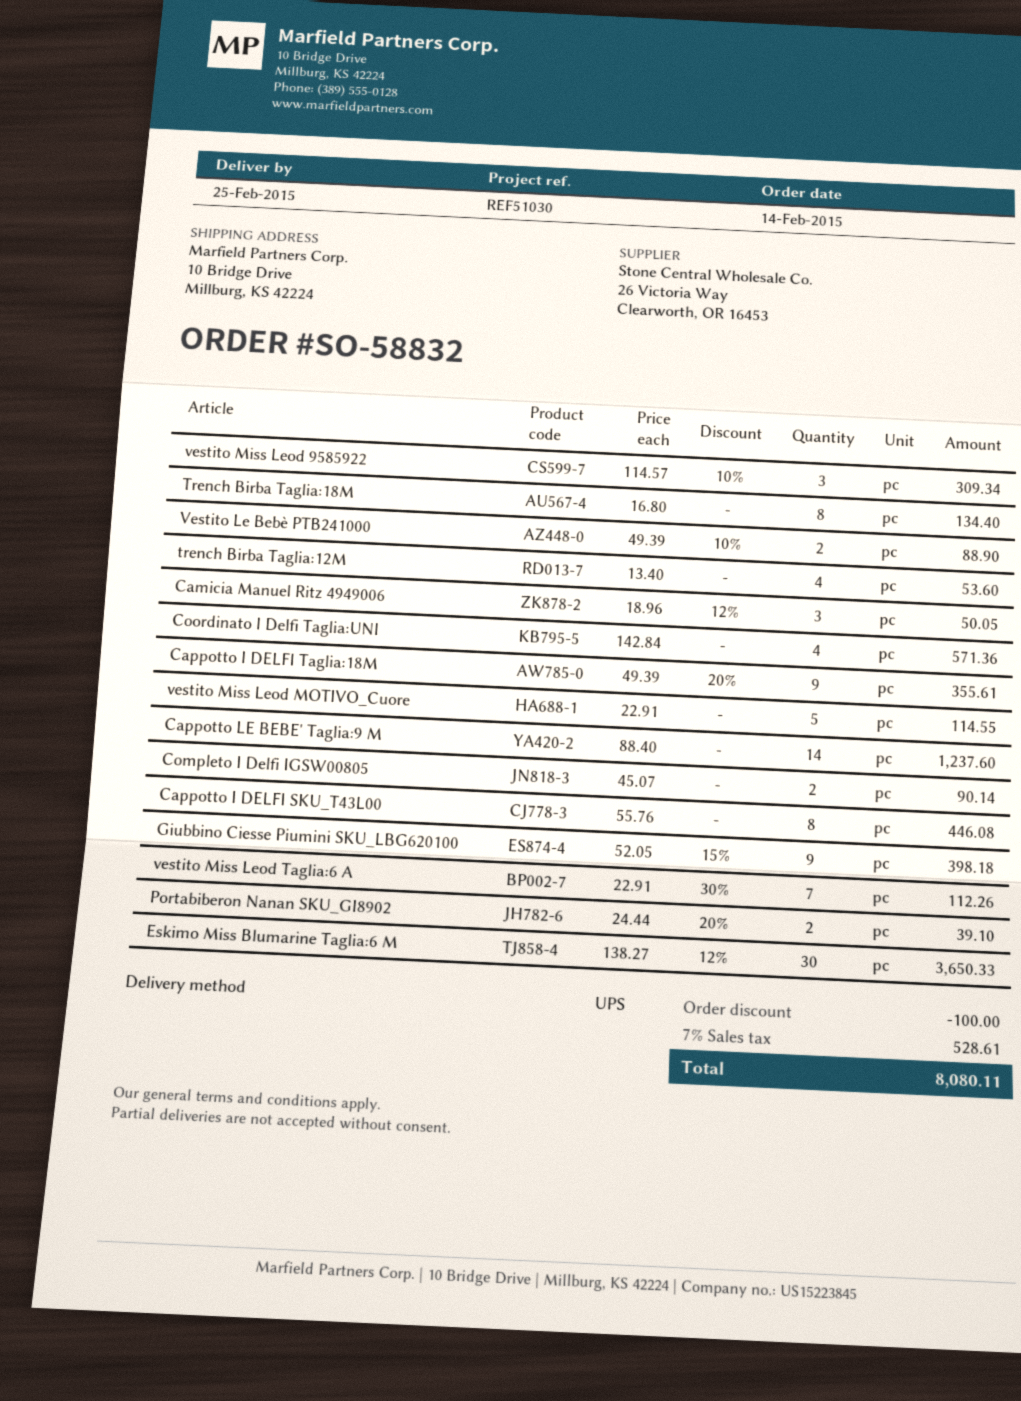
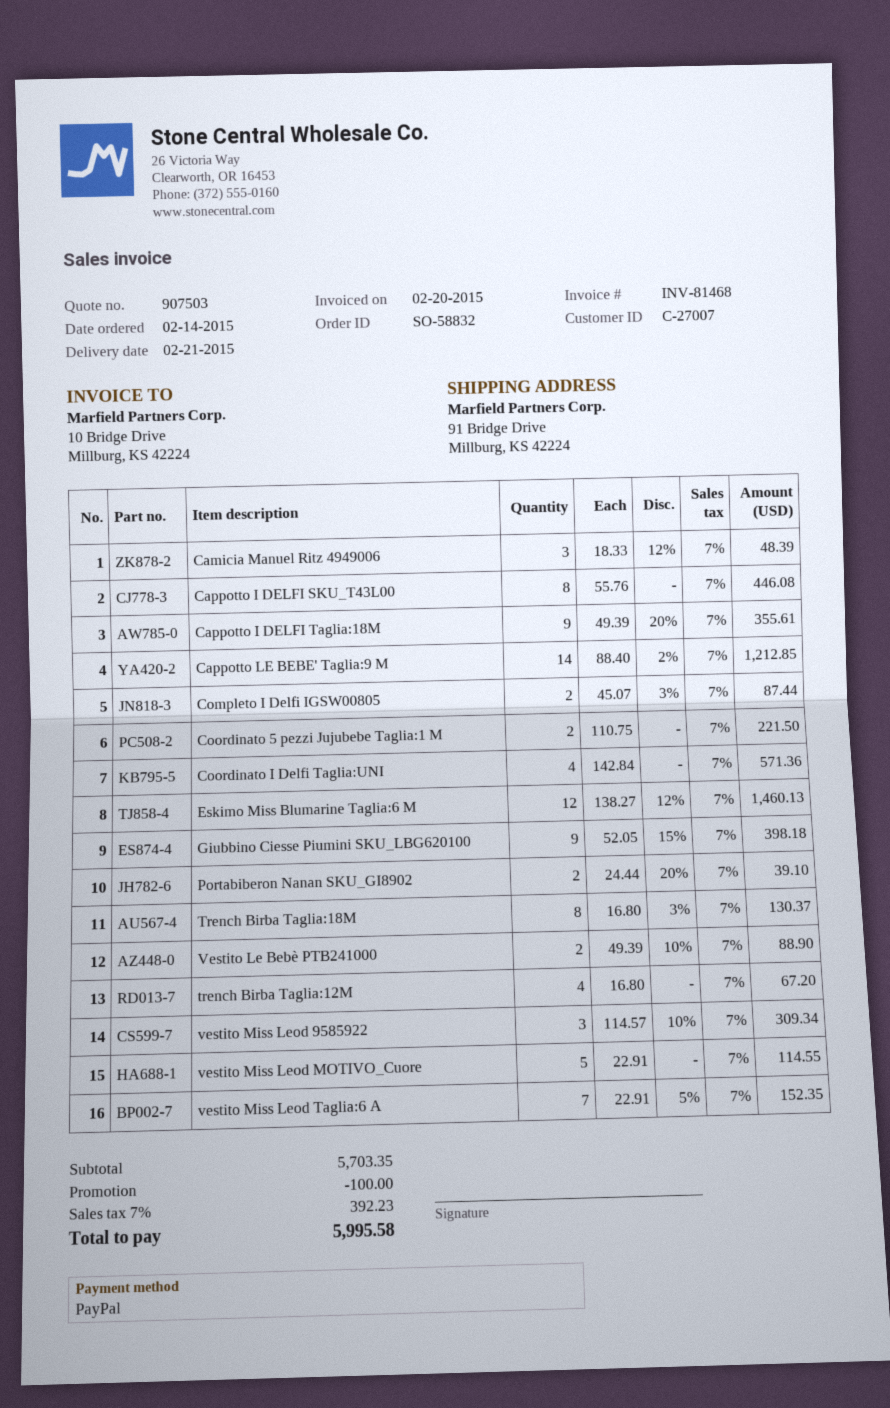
delivery date: 2015-02-25 -> 2015-02-21
ship to: 10 Bridge Drive, Millburg, KS 42224 -> 91 Bridge Drive, Millburg, KS 42224
Trench Birba Taglia:18M: 8 x 16.80 = 134.40 -> 8 x 16.80 - 3% = 130.37
trench Birba Taglia:12M: 4 x 13.40 = 53.60 -> 4 x 16.80 = 67.20
Camicia Manuel Ritz 4949006: 3 x 18.96 - 12% = 50.05 -> 3 x 18.33 - 12% = 48.39
Cappotto LE BEBE' Taglia:9 M: 14 x 88.40 = 1237.60 -> 14 x 88.40 - 2% = 1212.85
Completo I Delfi IGSW00805: 2 x 45.07 = 90.14 -> 2 x 45.07 - 3% = 87.44
vestito Miss Leod Taglia:6 A: 7 x 22.91 - 30% = 112.26 -> 7 x 22.91 - 5% = 152.35
Eskimo Miss Blumarine Taglia:6 M: 30 x 138.27 - 12% = 3650.33 -> 12 x 138.27 - 12% = 1460.13
Coordinato 5 pezzi Jujubebe Taglia:1 M: none -> 2 x 110.75 = 221.50
tax: 7% = 528.61 -> 7% = 392.23
total: 8080.11 -> 5995.58

